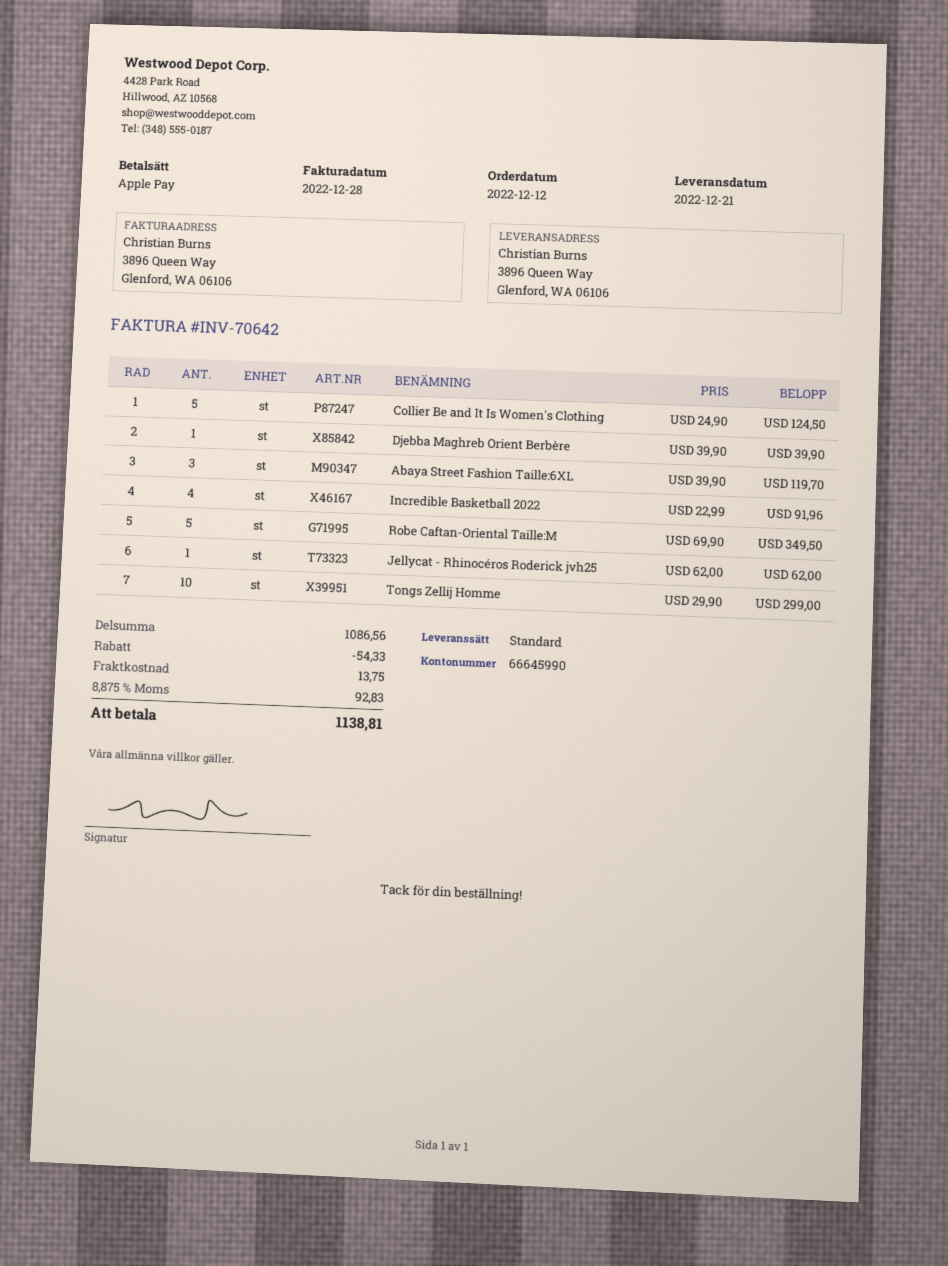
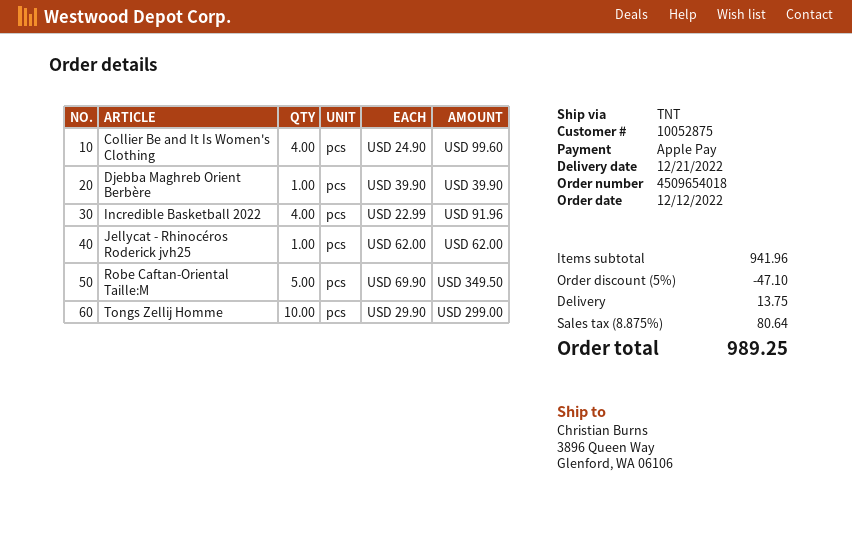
shipping method: standard -> TNT
Collier Be and It Is Women's Clothing: 5 x 24.90 = 124.50 -> 4 x 24.90 = 99.60
Abaya Street Fashion Taille:6XL: 3 x 39.90 = 119.70 -> none
subtotal: 1086.56 -> 941.96
discount: 54.33 -> 47.10
tax: 8.875% = 92.83 -> 8.875% = 80.64
total: 1138.81 -> 989.25

